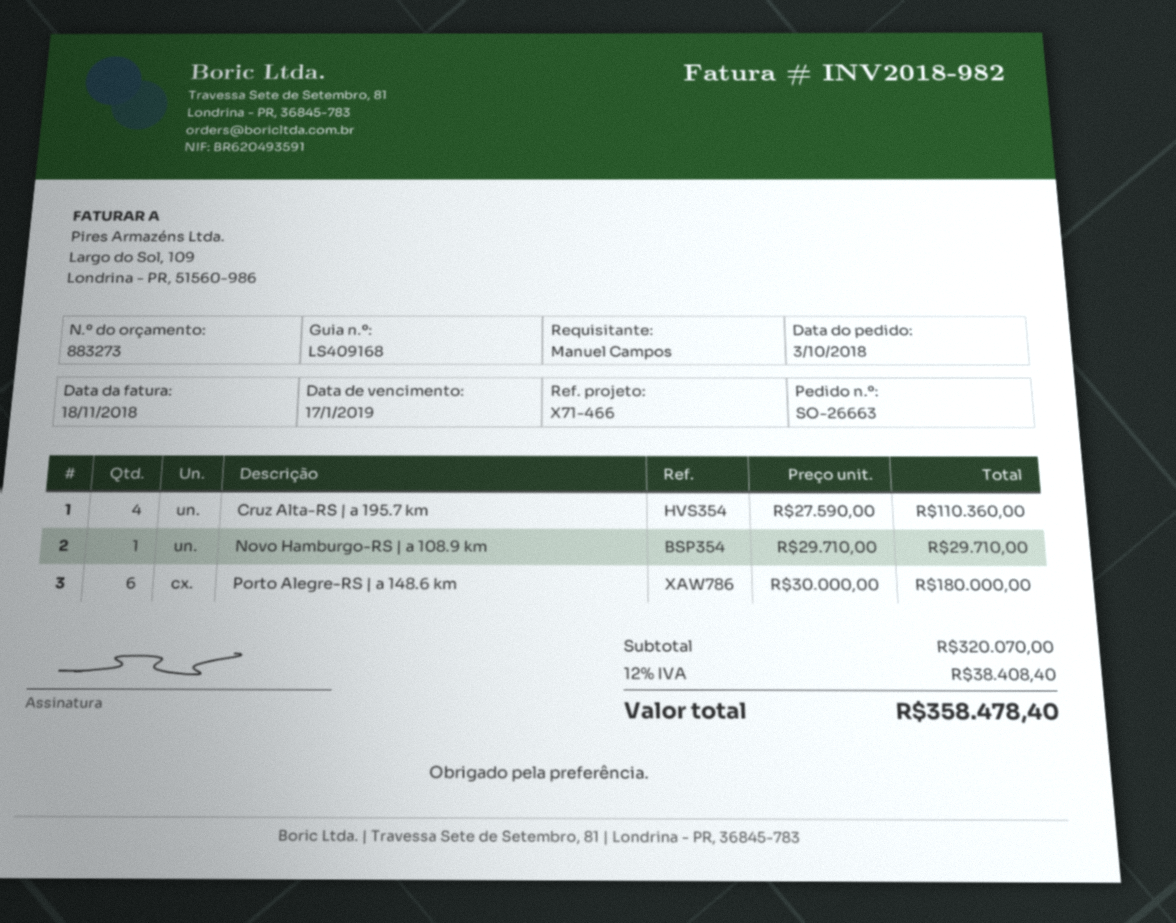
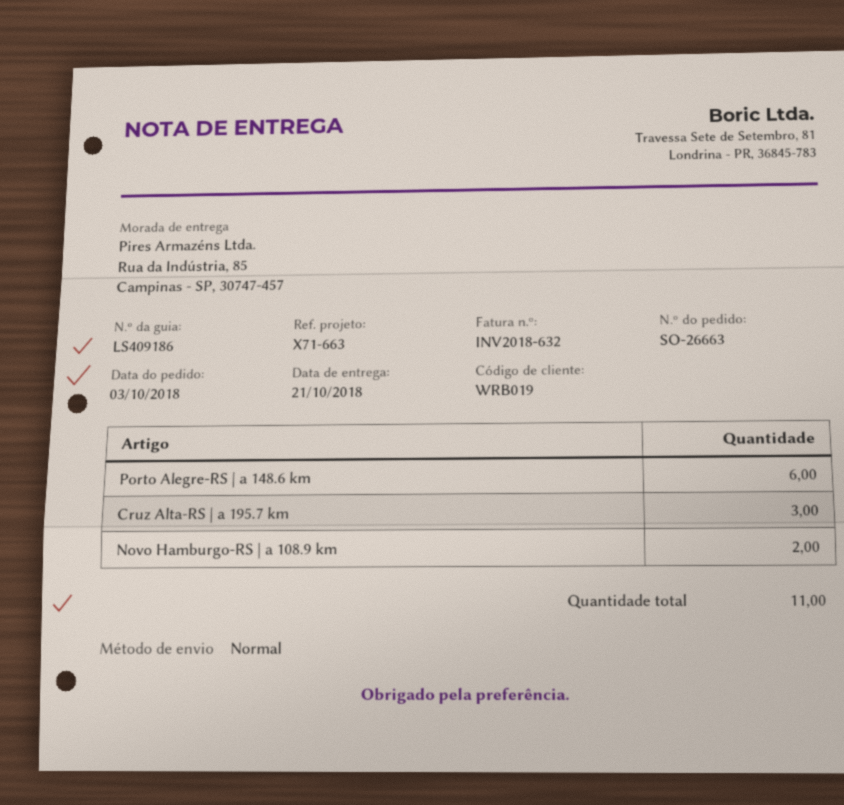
delivery note number: LS409168 -> LS409186
invoice number: INV2018-982 -> INV2018-632
reference: X71-466 -> X71-663
Cruz Alta-RS | a 195.7 km: 4 -> 3
Novo Hamburgo-RS | a 108.9 km: 1 -> 2

